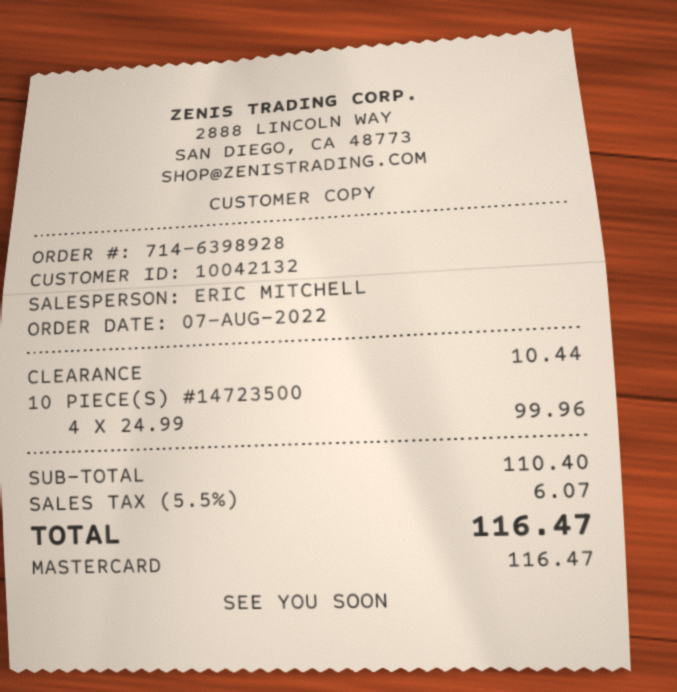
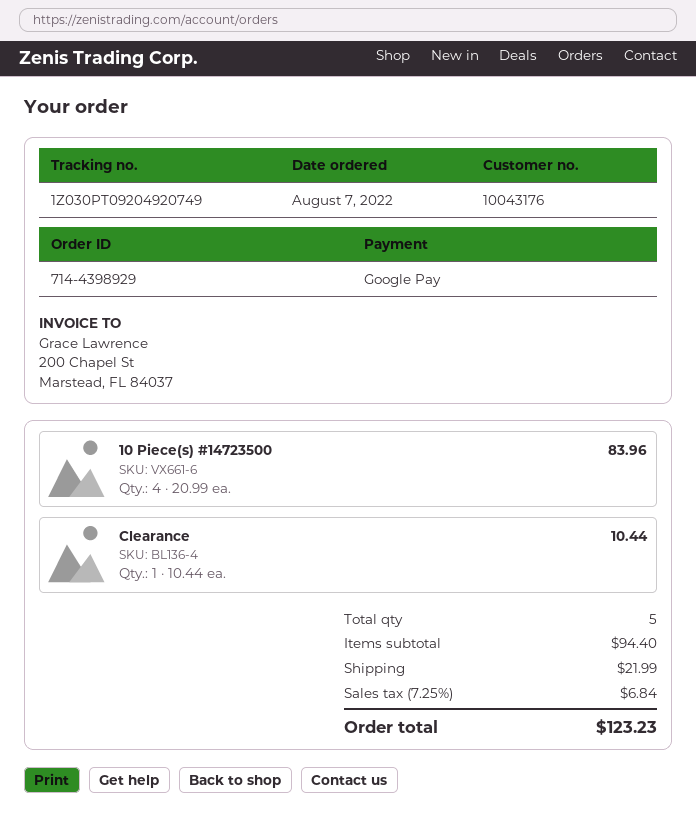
order number: 714-6398928 -> 714-4398929
customer number: 10042132 -> 10043176
payment method: Mastercard -> Google Pay
10 PIECE(S) #14723500: 4 x 24.99 = 99.96 -> 4 x 20.99 = 83.96
subtotal: 110.40 -> 94.40
shipping: none -> 21.99
tax: 5.5% = 6.07 -> 7.25% = 6.84
total: 116.47 -> 123.23

